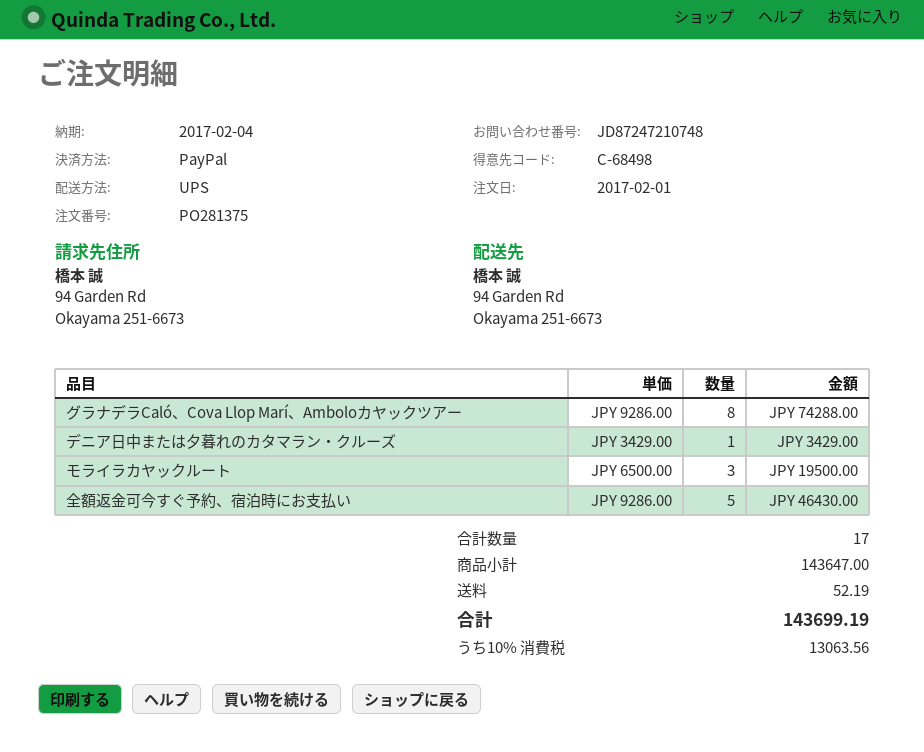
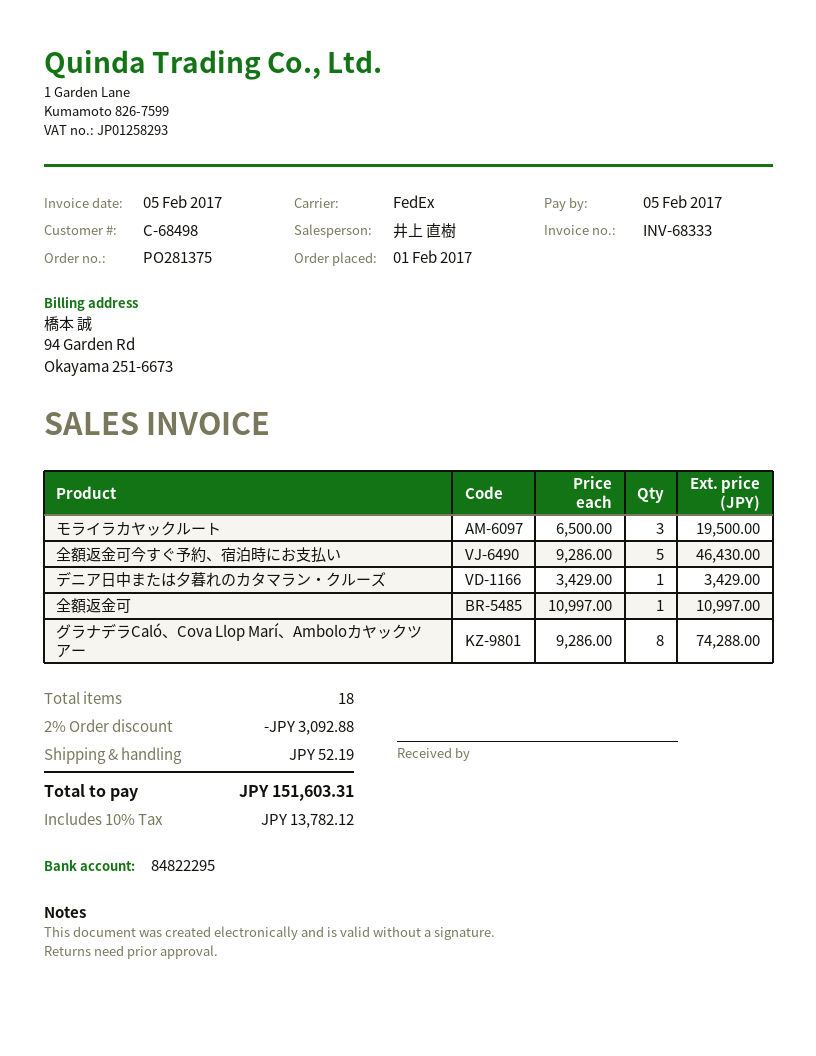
shipping method: UPS -> FedEx
全額返金可: none -> 1 x 10997.00 = 10997.00
total quantity: 17 -> 18
discount: none -> 2% = 3092.88
tax: 10% = 13063.56 -> 10% = 13782.12
total: 143699.19 -> 151603.31

